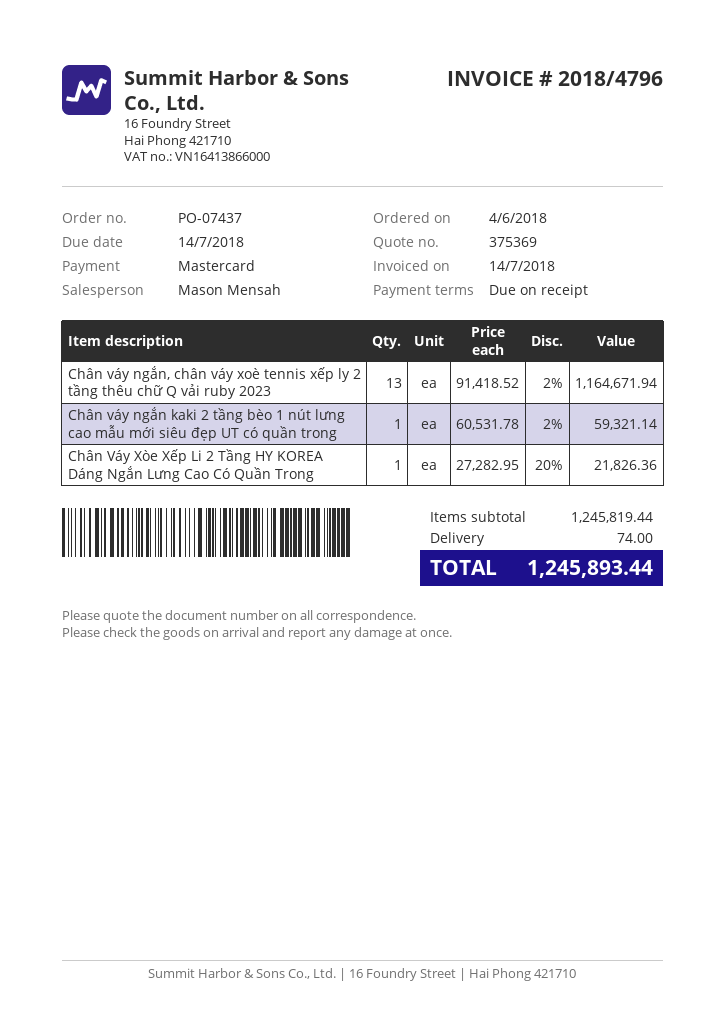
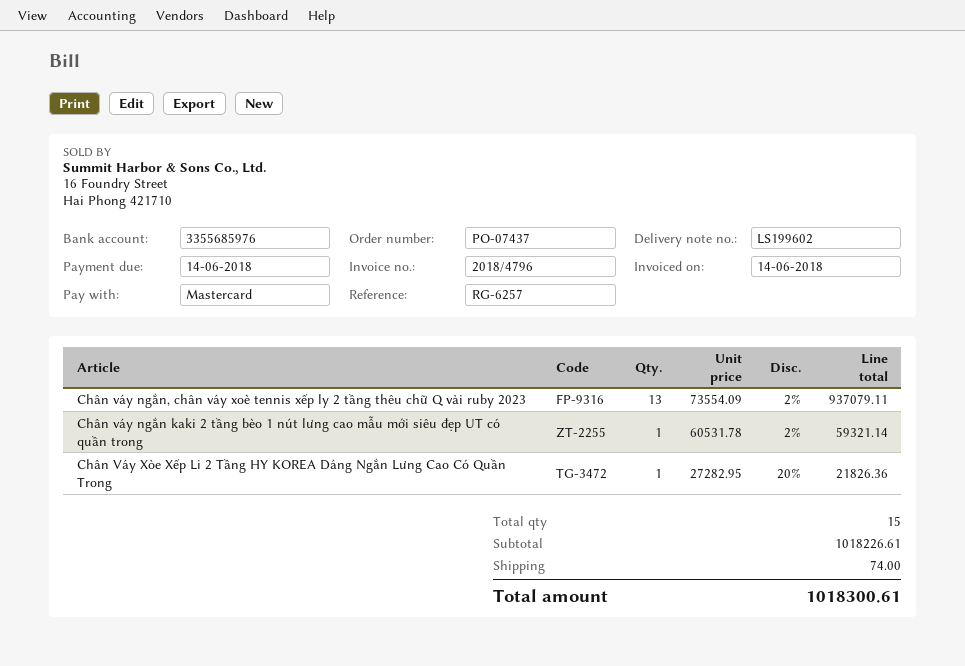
invoice date: 2018-07-14 -> 2018-06-14
due date: 2018-07-14 -> 2018-06-14
Chân váy ngắn, chân váy xoè tennis xếp ly 2 tầng thêu chữ Q vải ruby 2023: 13 x 91418.52 - 2% = 1164671.94 -> 13 x 73554.09 - 2% = 937079.11
subtotal: 1245819.44 -> 1018226.61
total: 1245893.44 -> 1018300.61

